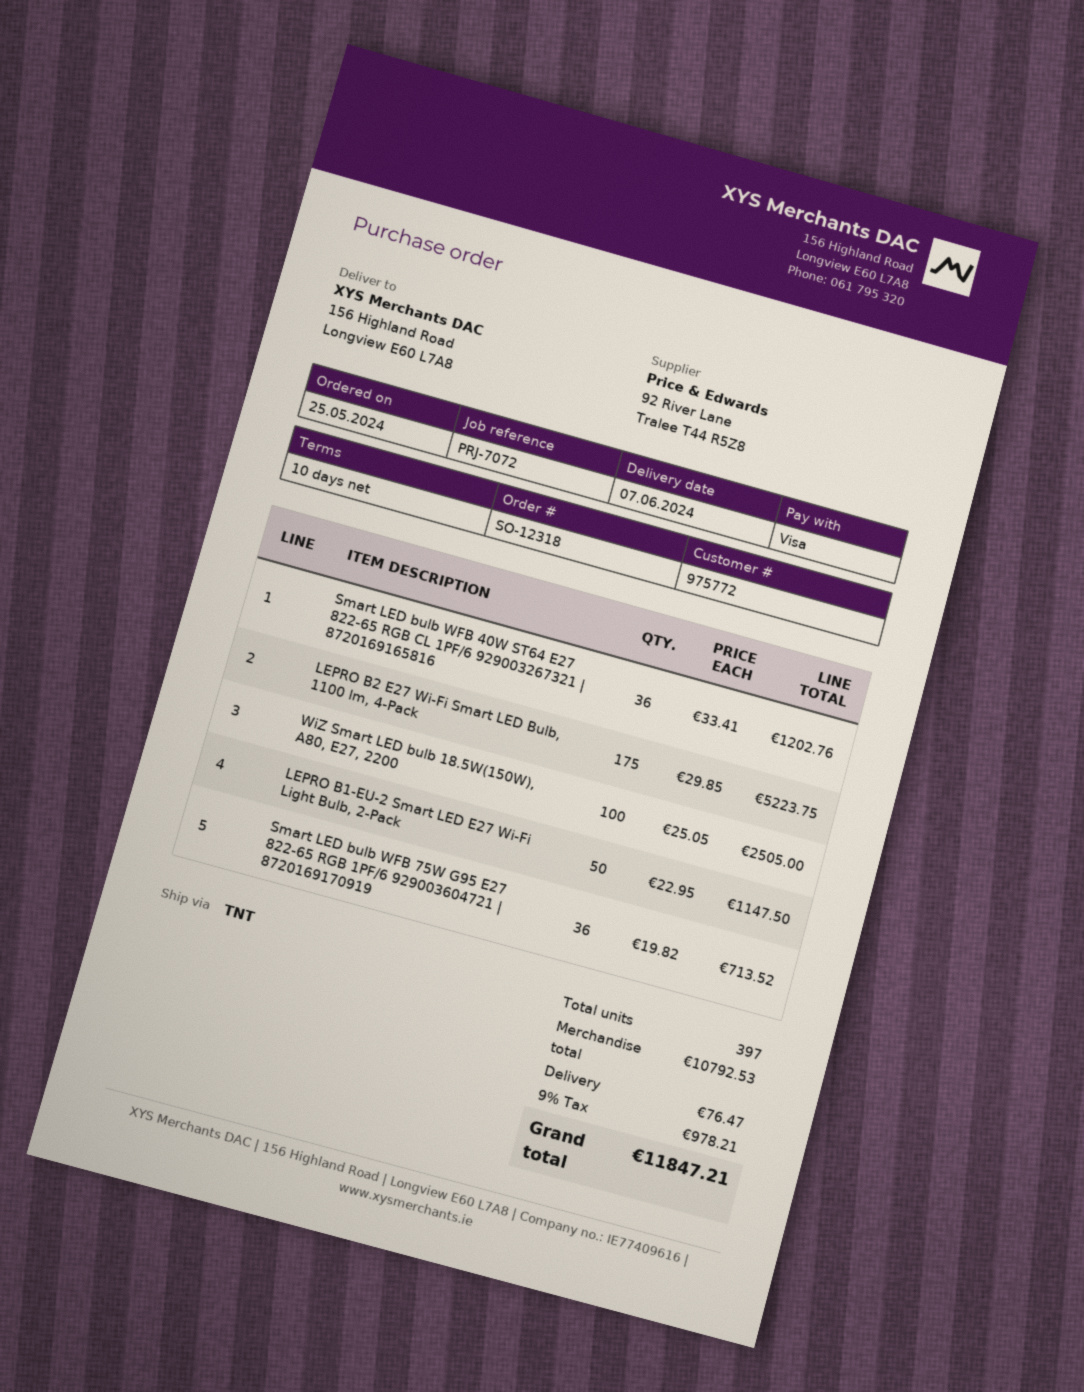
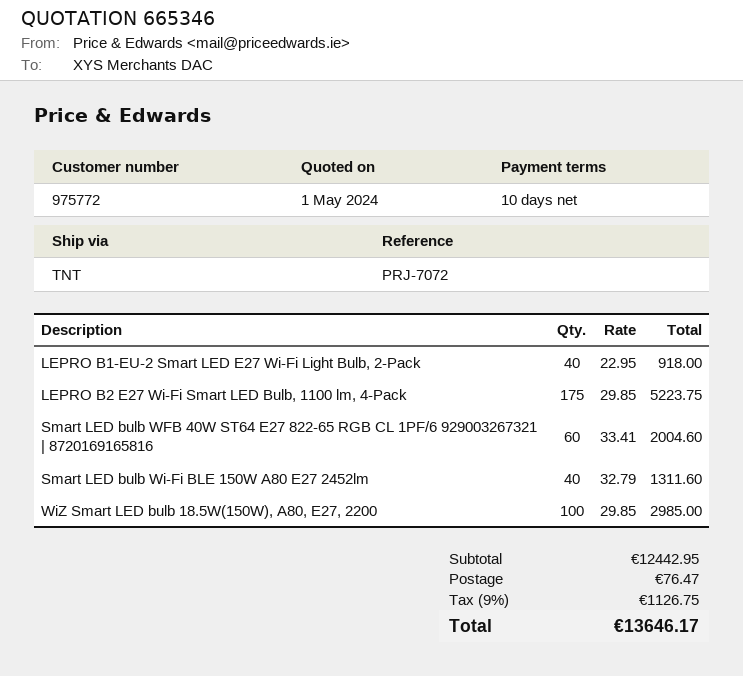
Smart LED bulb WFB 40W ST64 E27 822-65 RGB CL 1PF/6 929003267321 | 8720169165816: 36 x 33.41 = 1202.76 -> 60 x 33.41 = 2004.60
WiZ Smart LED bulb 18.5W(150W), A80, E27, 2200: 100 x 25.05 = 2505.00 -> 100 x 29.85 = 2985.00
LEPRO B1-EU-2 Smart LED E27 Wi-Fi Light Bulb, 2-Pack: 50 x 22.95 = 1147.50 -> 40 x 22.95 = 918.00
Smart LED bulb WFB 75W G95 E27 822-65 RGB 1PF/6 929003604721 | 8720169170919: 36 x 19.82 = 713.52 -> none
Smart LED bulb Wi-Fi BLE 150W A80 E27 2452lm: none -> 40 x 32.79 = 1311.60
subtotal: 10792.53 -> 12442.95
tax: 9% = 978.21 -> 9% = 1126.75
total: 11847.21 -> 13646.17

